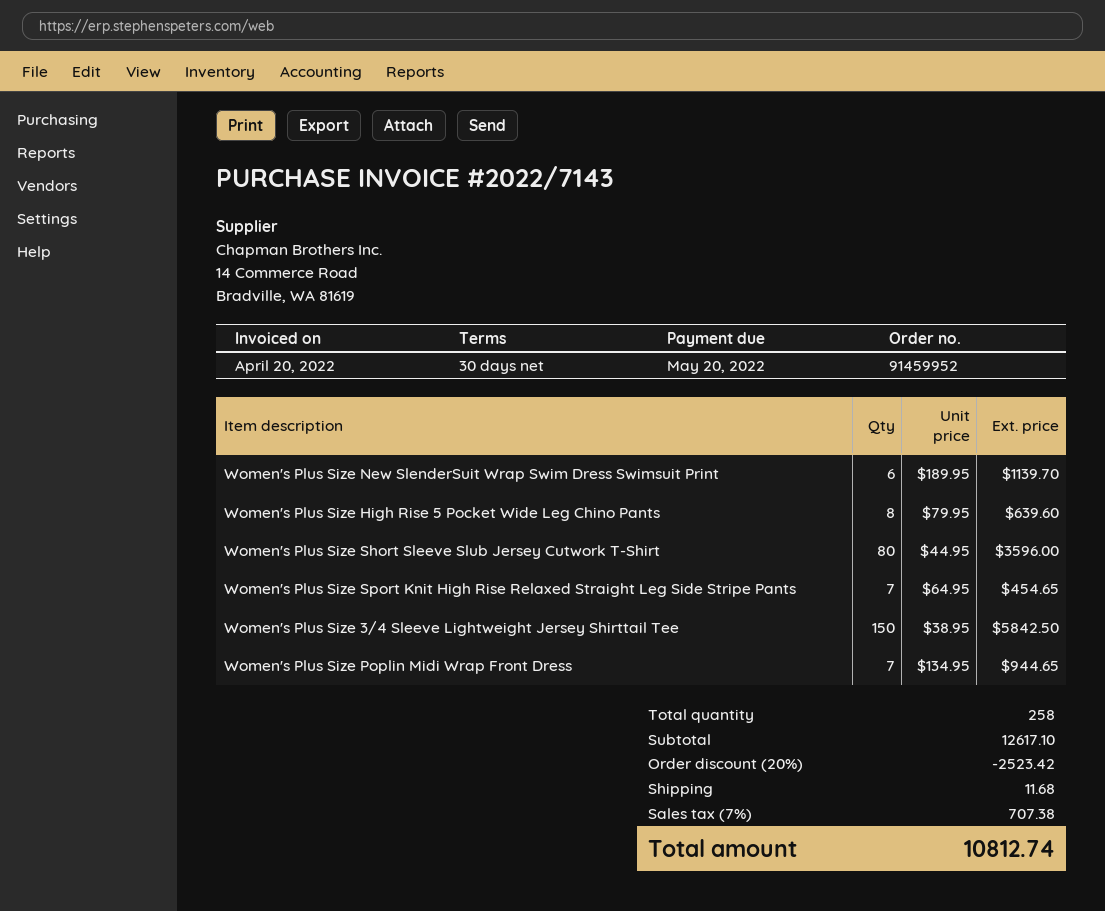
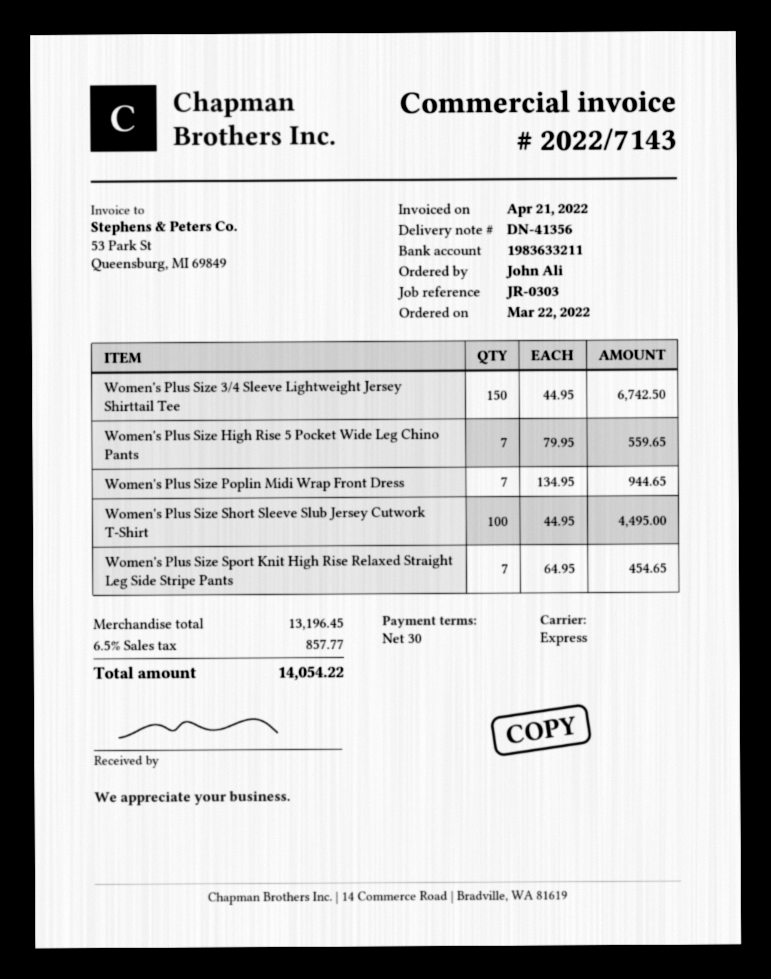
invoice date: 2022-04-20 -> 2022-04-21
Women's Plus Size New SlenderSuit Wrap Swim Dress Swimsuit Print: 6 x 189.95 = 1139.70 -> none
Women's Plus Size High Rise 5 Pocket Wide Leg Chino Pants: 8 x 79.95 = 639.60 -> 7 x 79.95 = 559.65
Women's Plus Size Short Sleeve Slub Jersey Cutwork T-Shirt: 80 x 44.95 = 3596.00 -> 100 x 44.95 = 4495.00
Women's Plus Size 3/4 Sleeve Lightweight Jersey Shirttail Tee: 150 x 38.95 = 5842.50 -> 150 x 44.95 = 6742.50
subtotal: 12617.10 -> 13196.45
discount: 20% = 2523.42 -> none
shipping: 11.68 -> none
tax: 7% = 707.38 -> 6.5% = 857.77
total: 10812.74 -> 14054.22

